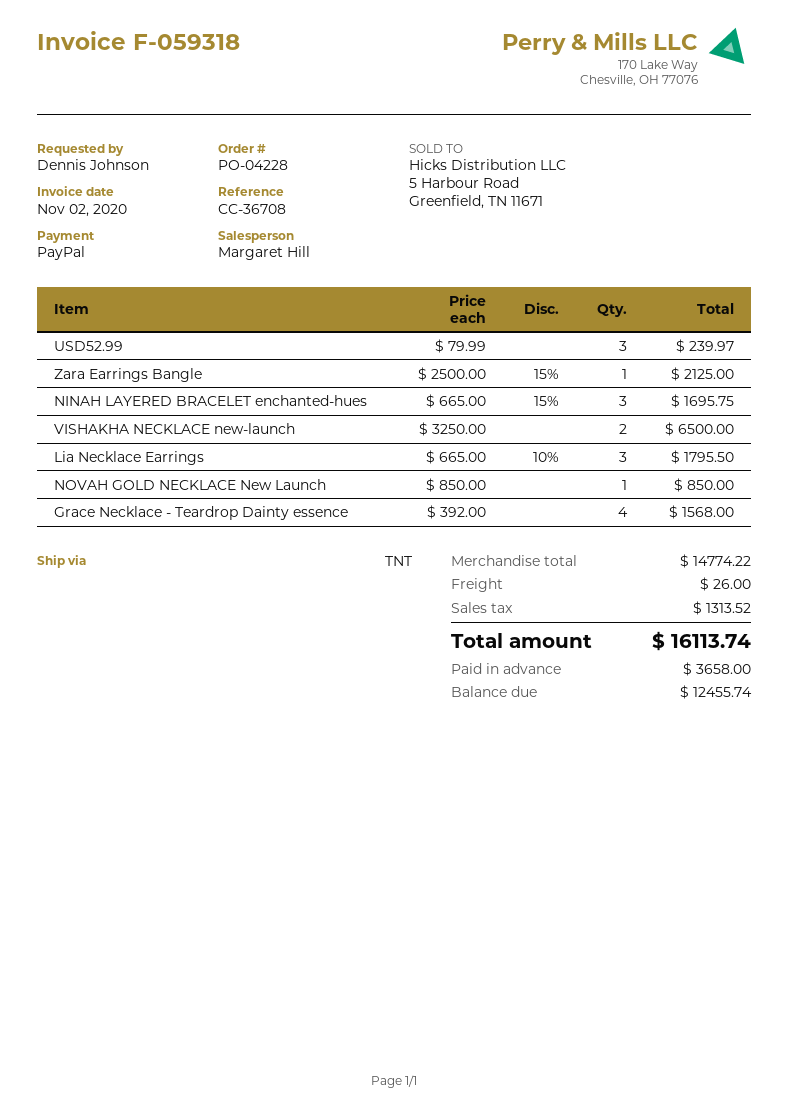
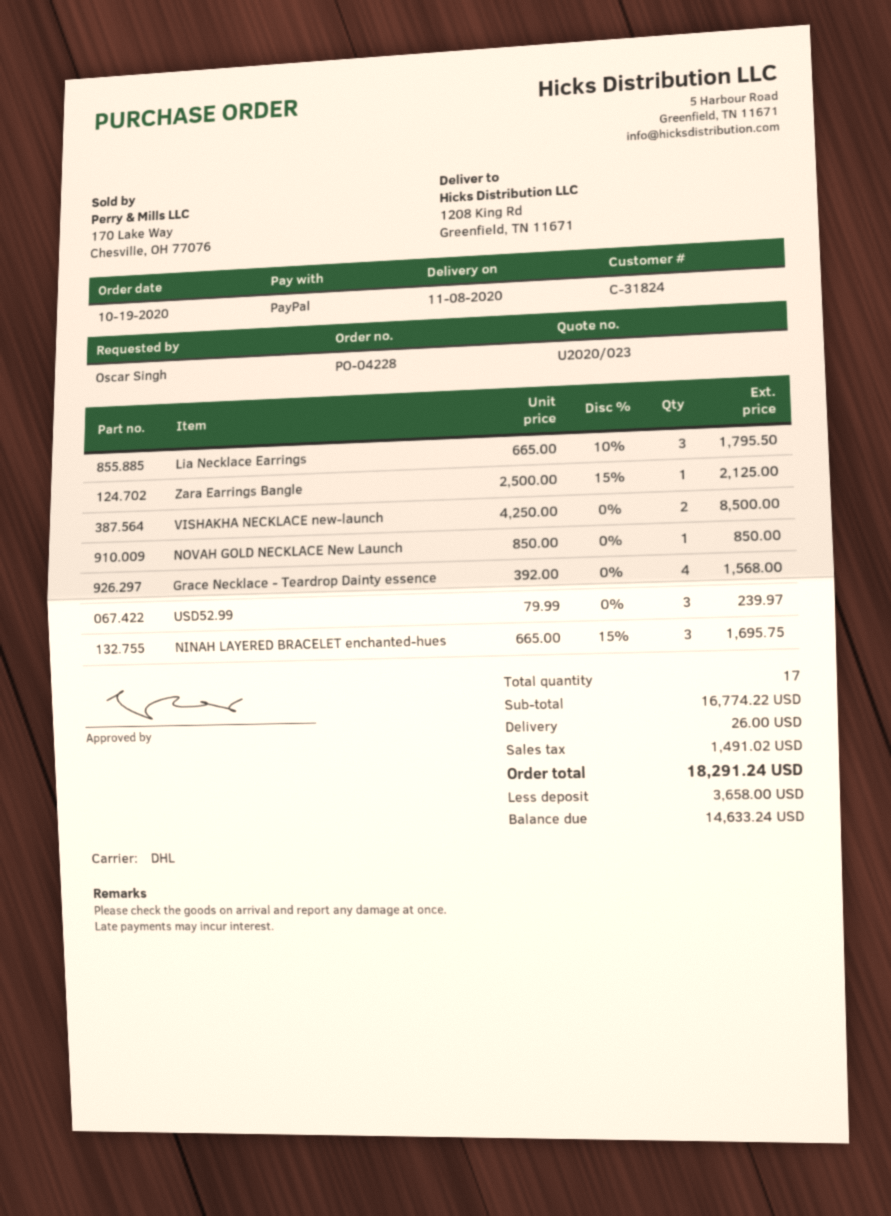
ordered by: Dennis Johnson -> Oscar Singh
shipping method: TNT -> DHL
VISHAKHA NECKLACE new-launch: 2 x 3250.00 = 6500.00 -> 2 x 4250.00 = 8500.00
subtotal: 14774.22 -> 16774.22
tax: 1313.52 -> 1491.02
total: 16113.74 -> 18291.24
balance: 12455.74 -> 14633.24

